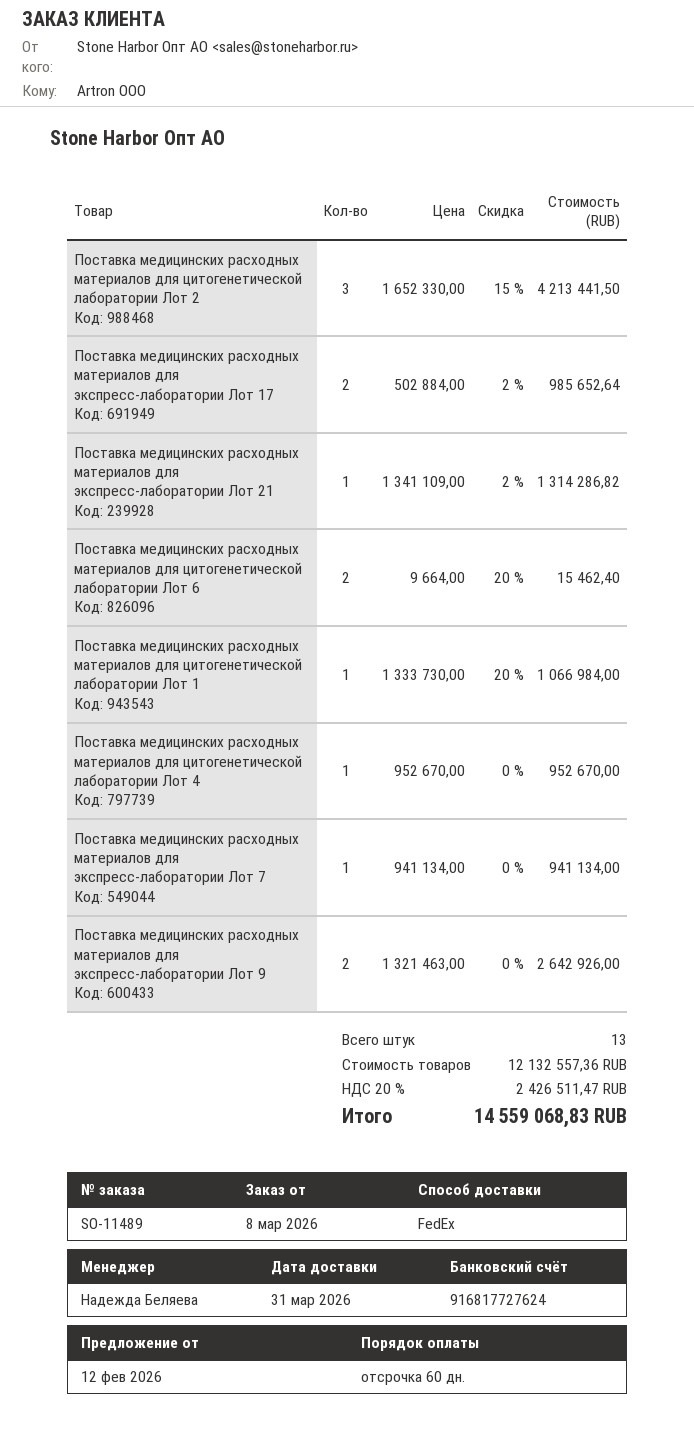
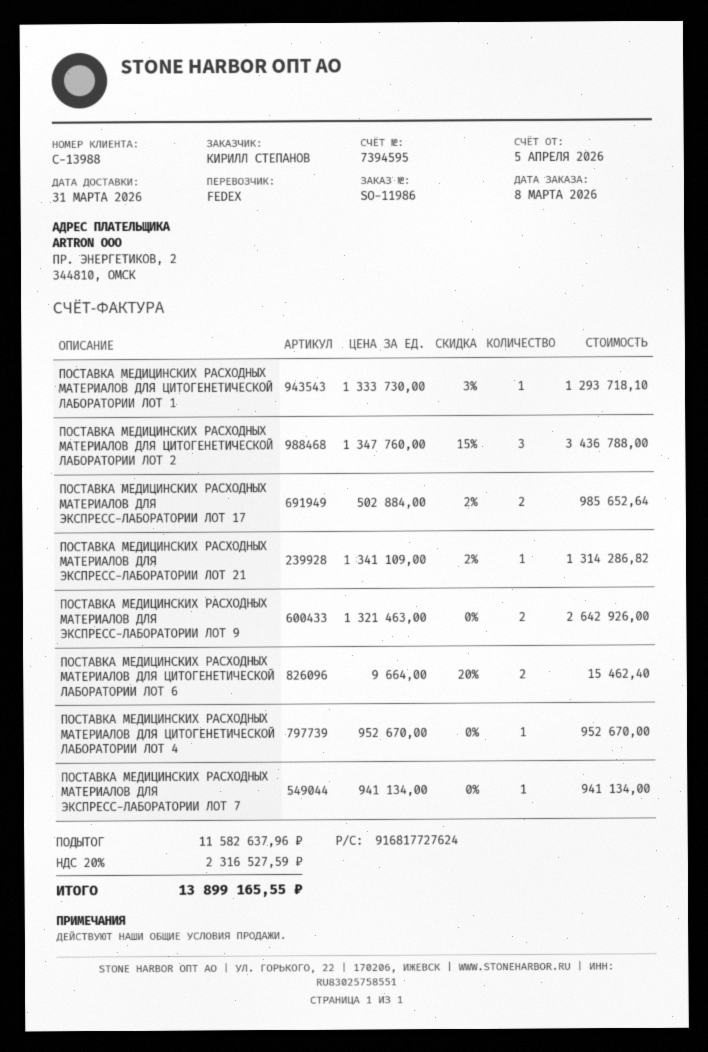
order number: SO-11489 -> SO-11986
Поставка медицинских расходных материалов для цитогенетической лаборатории Лот 2: 3 x 1652330.00 - 15% = 4213441.50 -> 3 x 1347760.00 - 15% = 3436788.00
Поставка медицинских расходных материалов для цитогенетической лаборатории Лот 1: 1 x 1333730.00 - 20% = 1066984.00 -> 1 x 1333730.00 - 3% = 1293718.10
subtotal: 12132557.36 -> 11582637.96
tax: 20% = 2426511.47 -> 20% = 2316527.59
total: 14559068.83 -> 13899165.55

